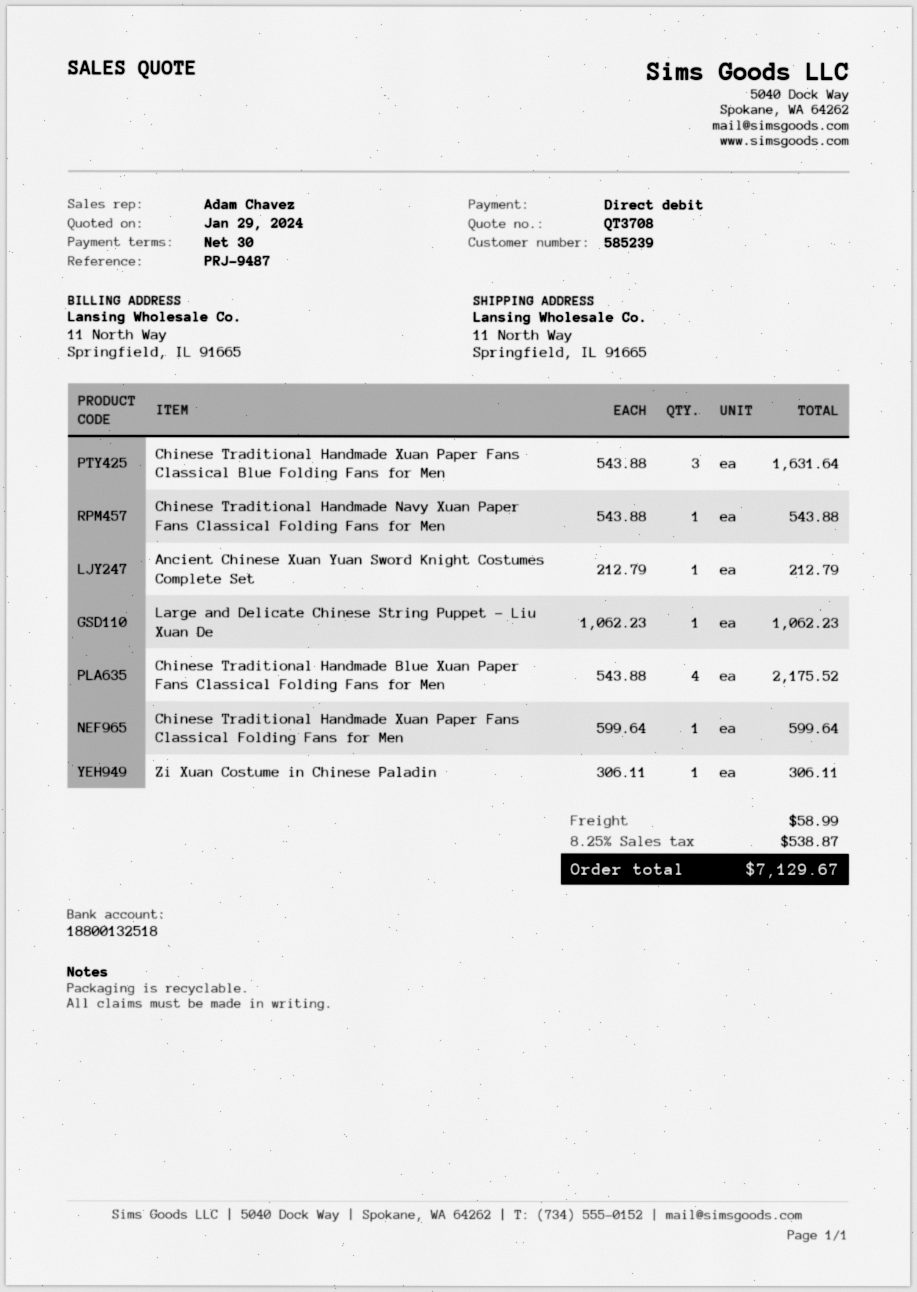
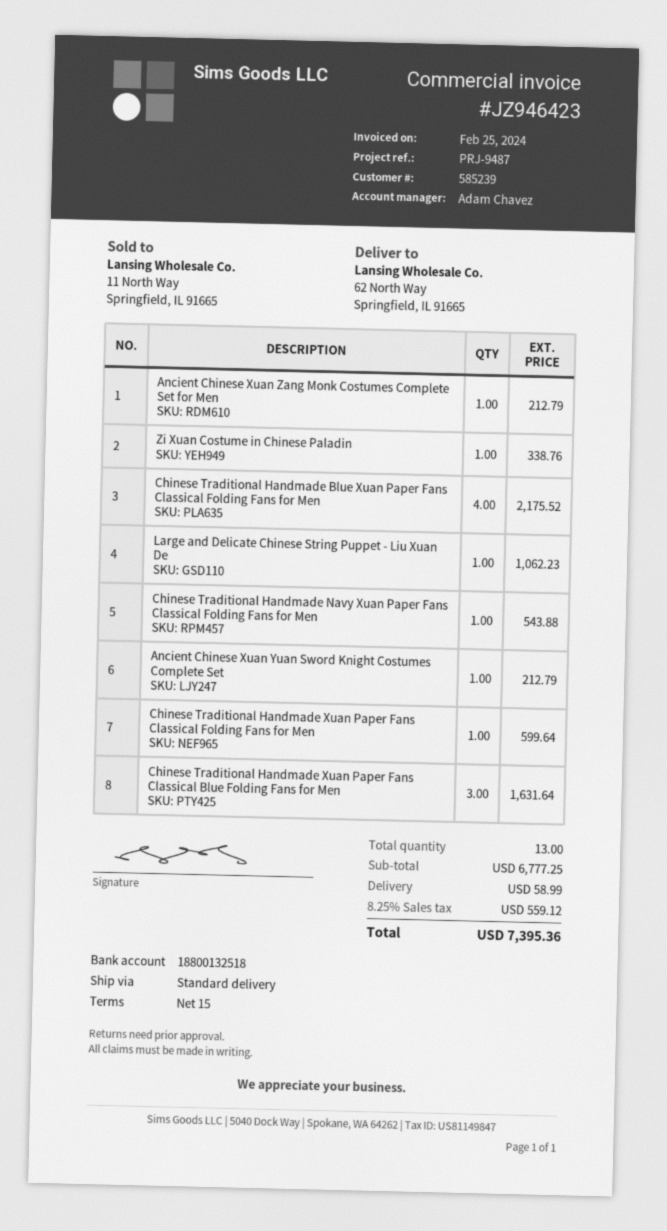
payment terms: 30 days -> 15 days
ship to: 11 North Way, Springfield, IL 91665 -> 62 North Way, Springfield, IL 91665
Zi Xuan Costume in Chinese Paladin: 1 for 306.11 -> 1 for 338.76
Ancient Chinese Xuan Zang Monk Costumes Complete Set for Men: none -> 1 for 212.79
tax: 8.25% = 538.87 -> 8.25% = 559.12
total: 7129.67 -> 7395.36

